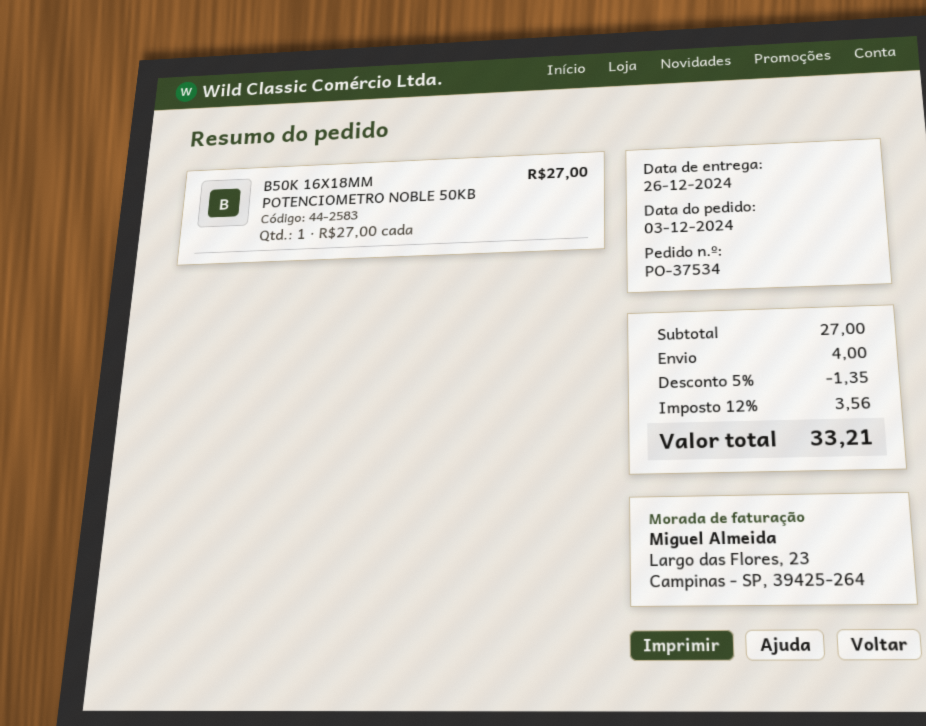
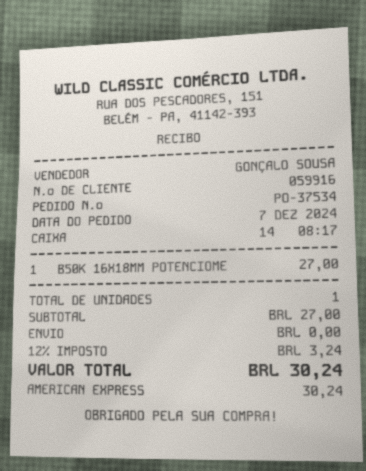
order date: 2024-12-03 -> 2024-12-07
discount: 5% = 1.35 -> none
shipping: 4.00 -> 0.00
tax: 12% = 3.56 -> 12% = 3.24
total: 33.21 -> 30.24

